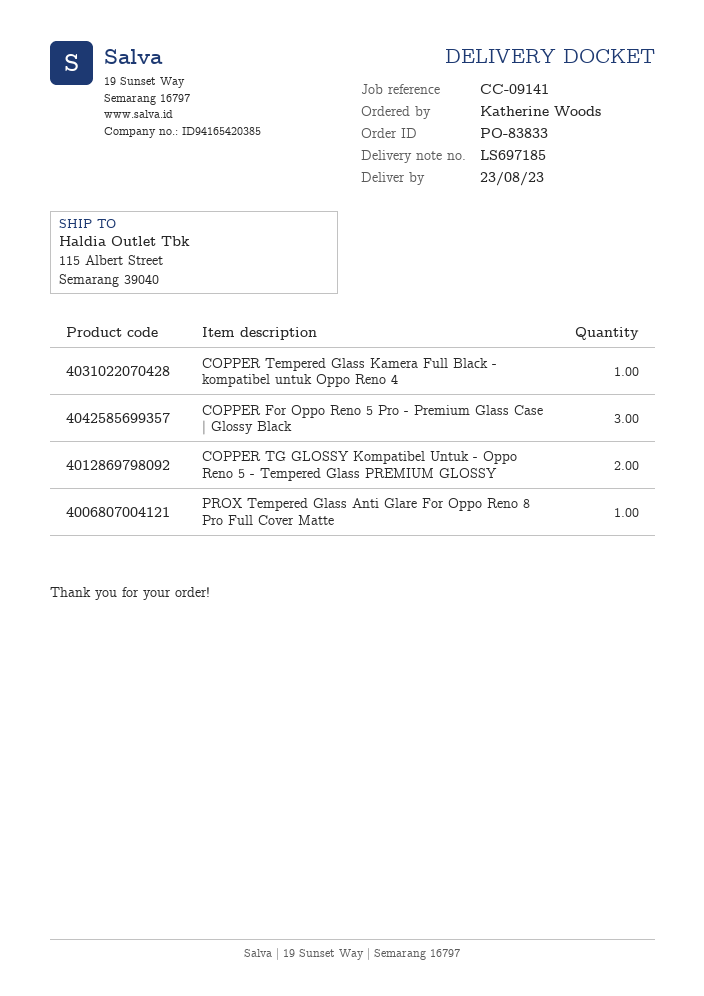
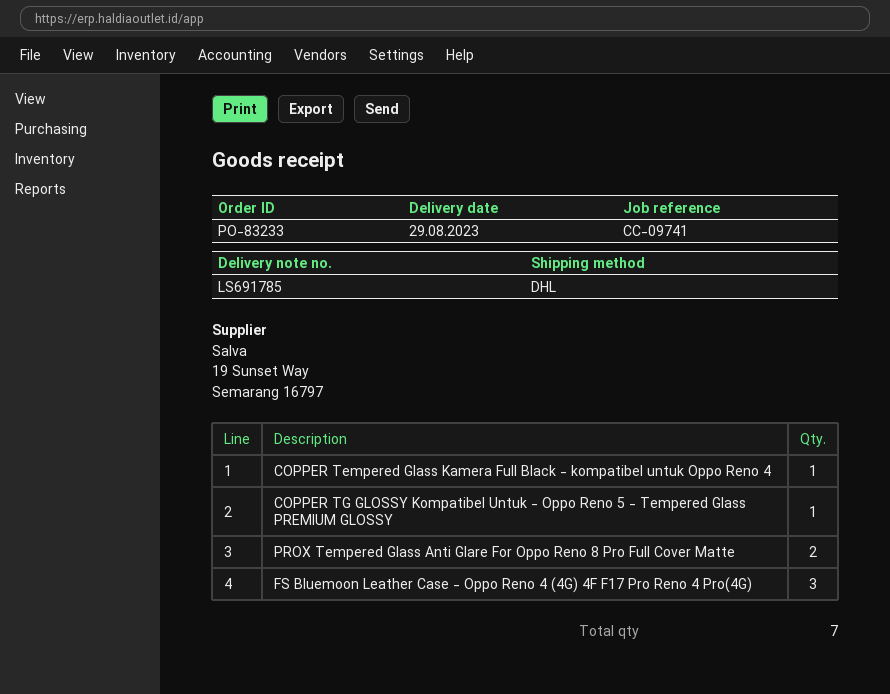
order number: PO-83833 -> PO-83233
delivery note number: LS697185 -> LS691785
delivery date: 2023-08-23 -> 2023-08-29
reference: CC-09141 -> CC-09741
COPPER For Oppo Reno 5 Pro - Premium Glass Case | Glossy Black: 3 -> none
COPPER TG GLOSSY Kompatibel Untuk - Oppo Reno 5 - Tempered Glass PREMIUM GLOSSY: 2 -> 1
PROX Tempered Glass Anti Glare For Oppo Reno 8 Pro Full Cover Matte: 1 -> 2
FS Bluemoon Leather Case - Oppo Reno 4 (4G) 4F F17 Pro Reno 4 Pro(4G): none -> 3

